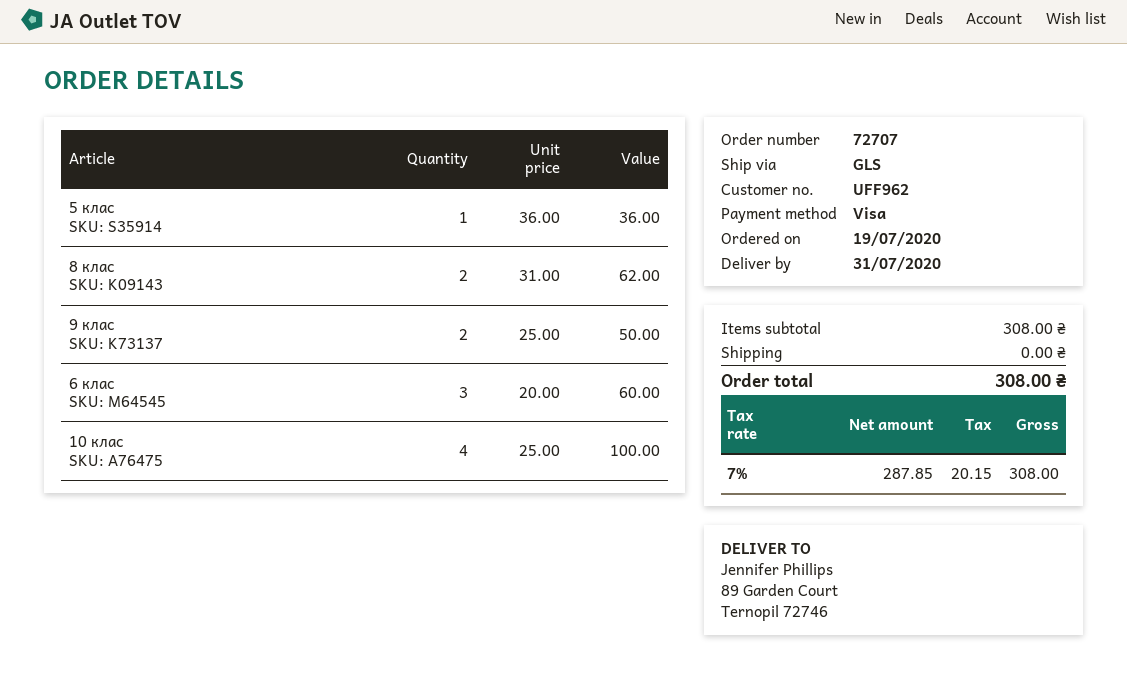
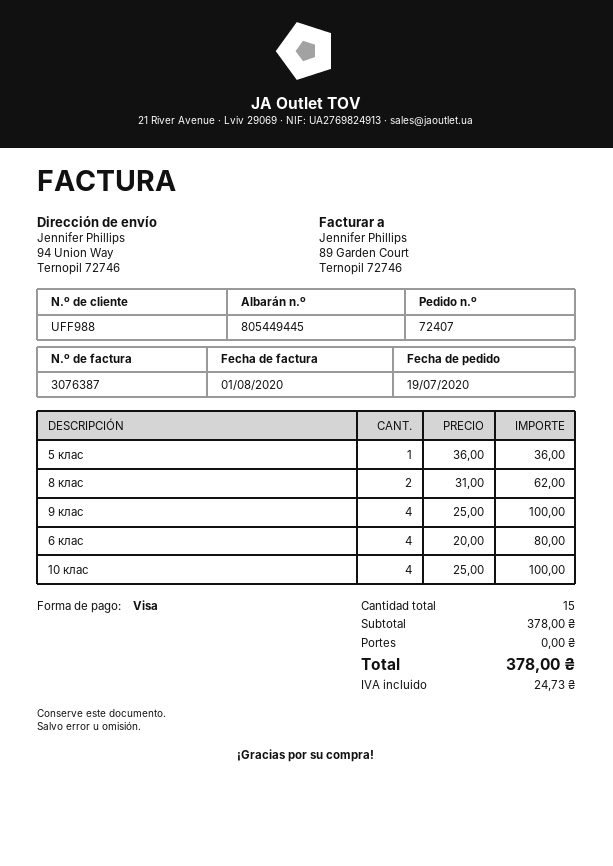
order number: 72707 -> 72407
customer number: UFF962 -> UFF988
ship to: 89 Garden Court, Ternopil 72746 -> 94 Union Way, Ternopil 72746
9 клас: 2 x 25.00 = 50.00 -> 4 x 25.00 = 100.00
6 клас: 3 x 20.00 = 60.00 -> 4 x 20.00 = 80.00
subtotal: 308.00 -> 378.00
tax: 20.15 -> 24.73
total: 308.00 -> 378.00

